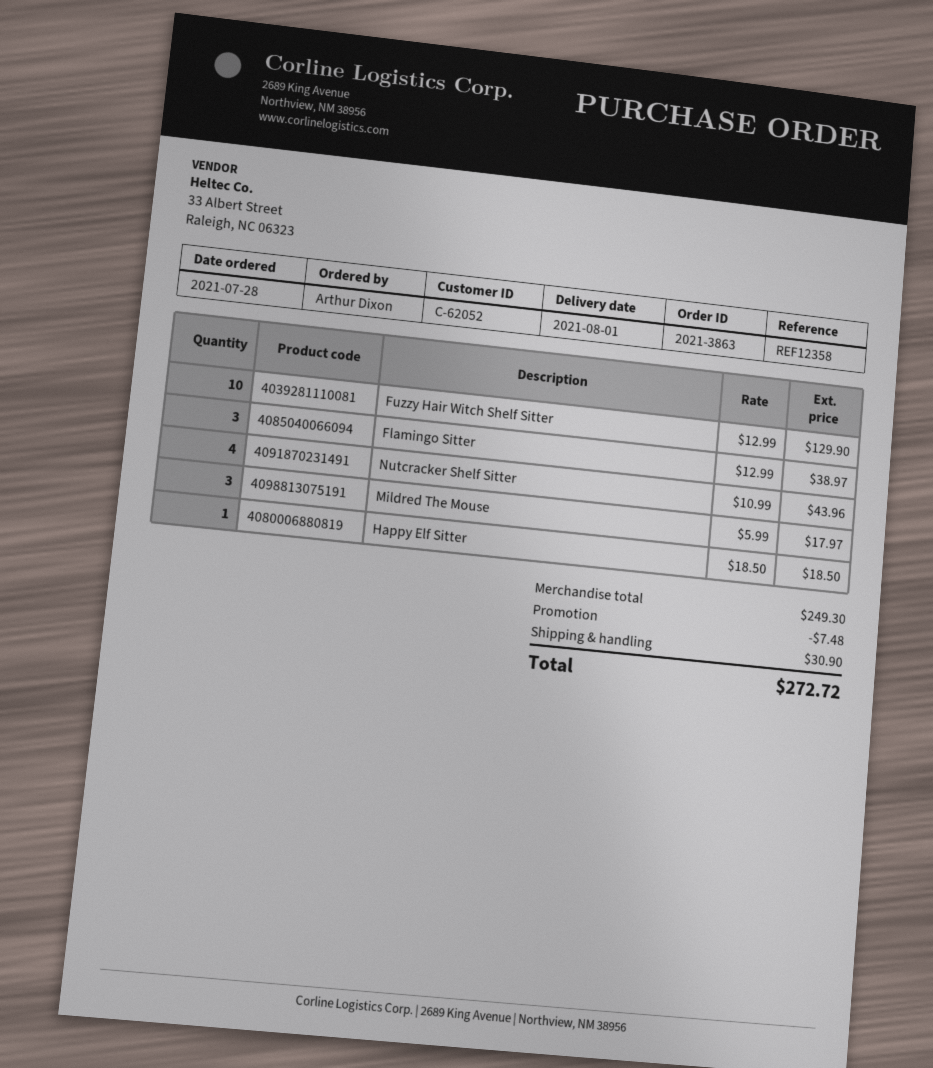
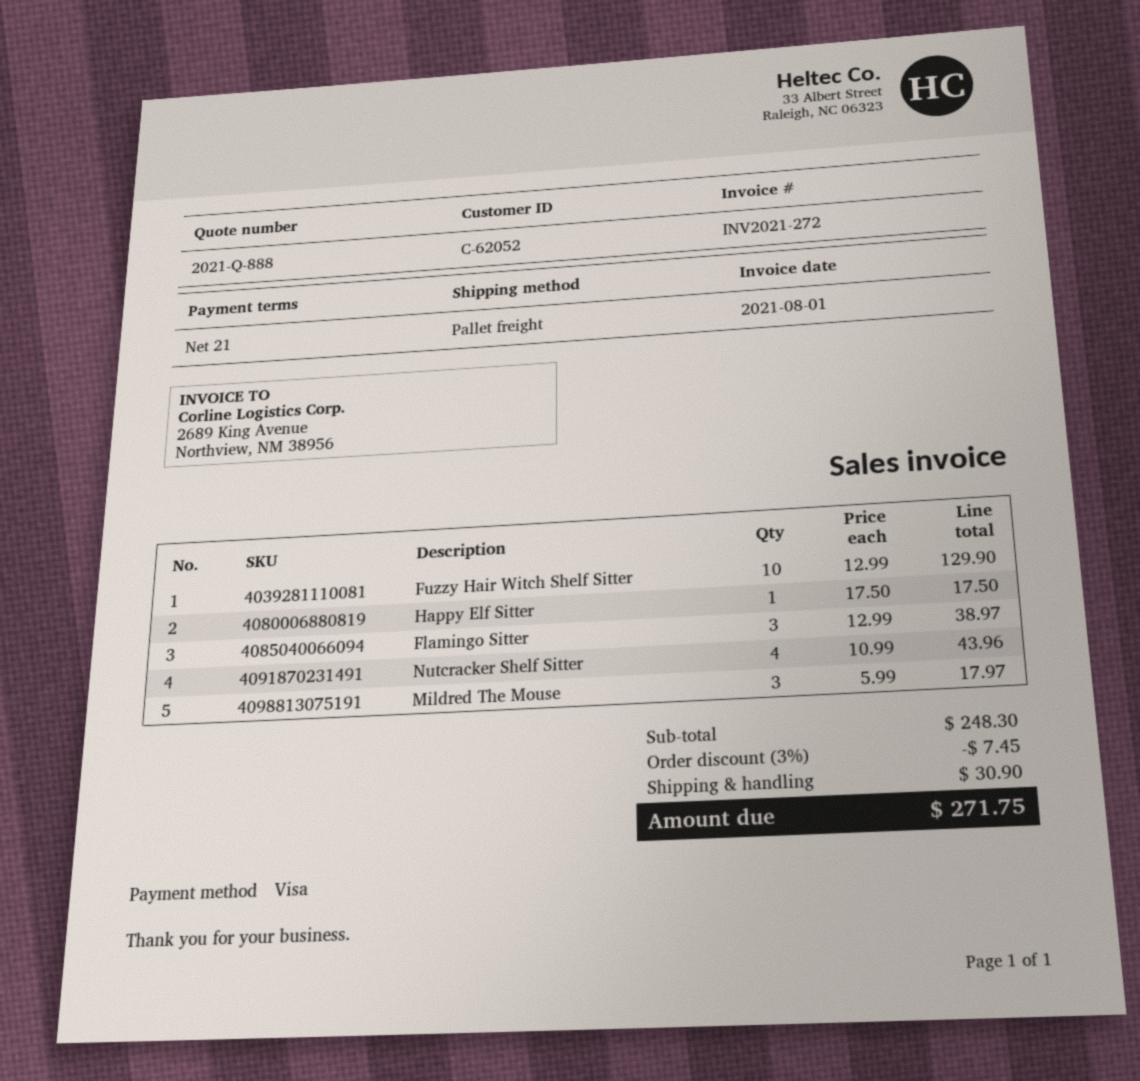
Happy Elf Sitter: 1 x 18.50 = 18.50 -> 1 x 17.50 = 17.50
subtotal: 249.30 -> 248.30
discount: 7.48 -> 7.45
total: 272.72 -> 271.75

